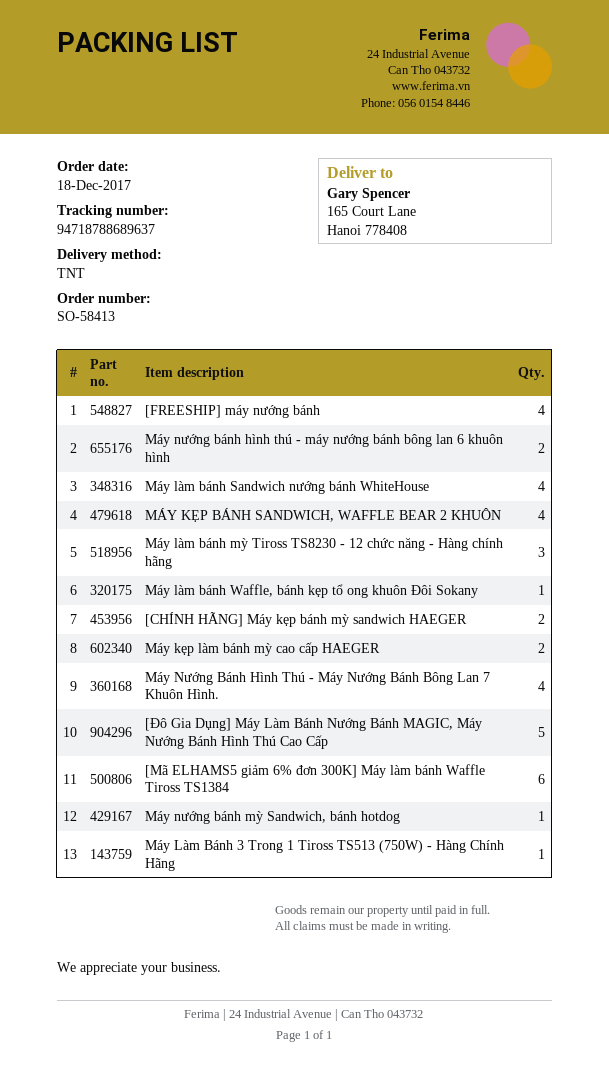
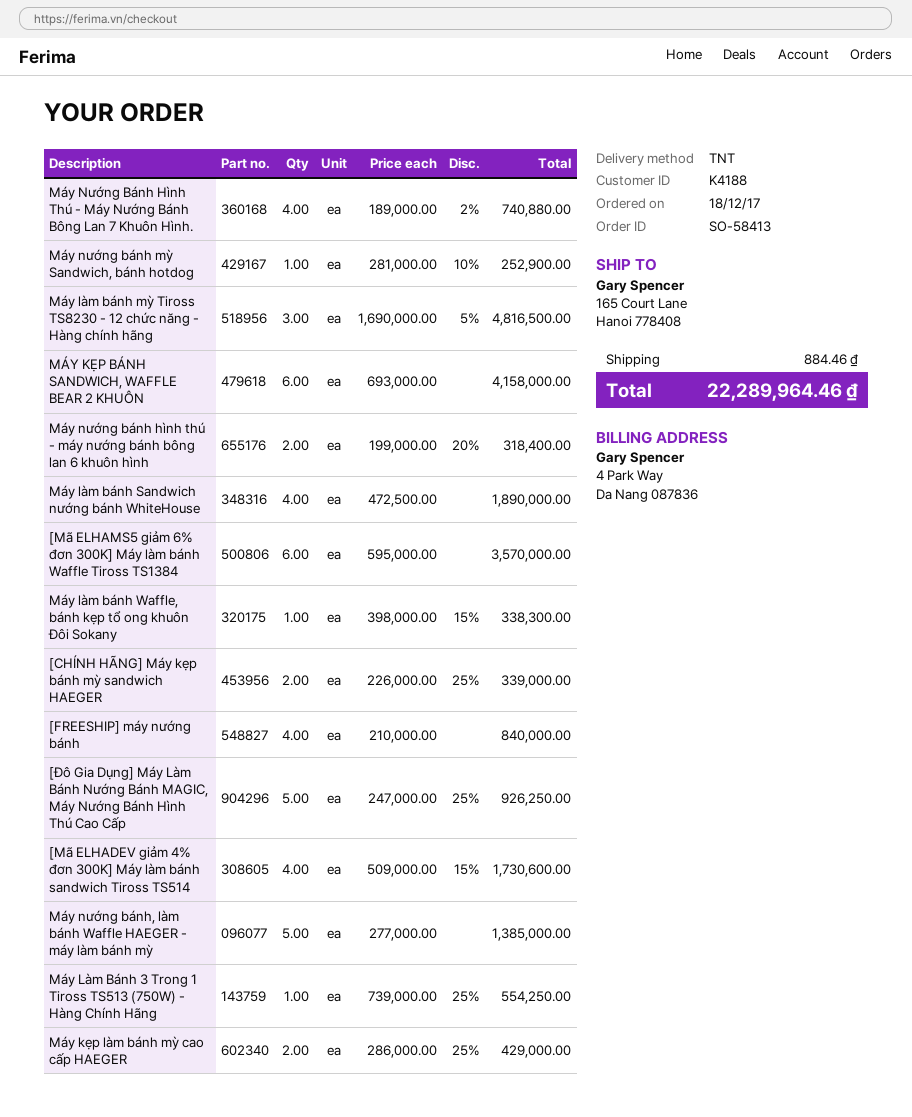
MÁY KẸP BÁNH SANDWICH, WAFFLE BEAR 2 KHUÔN: 4 -> 6
[Mã ELHADEV giảm 4% đơn 300K] Máy làm bánh sandwich Tiross TS514: none -> 4
Máy nướng bánh, làm bánh Waffle HAEGER - máy làm bánh mỳ: none -> 5

